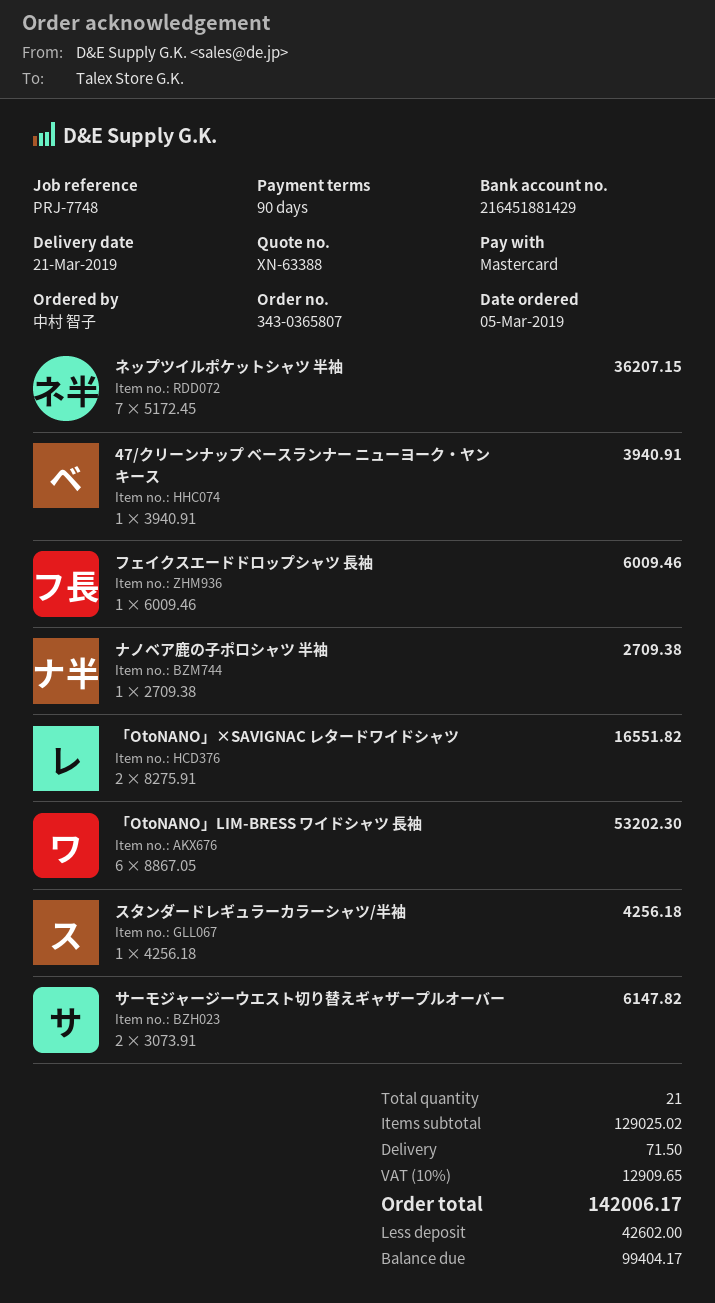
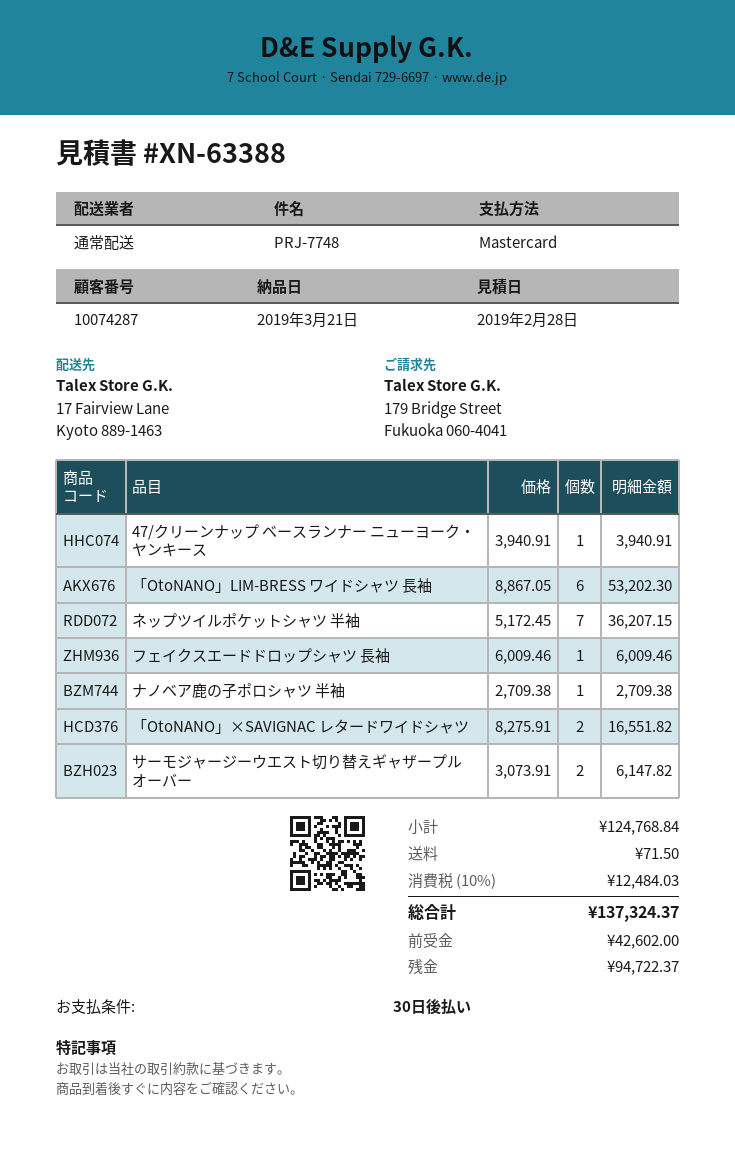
payment terms: 90 days -> 30 days
スタンダードレギュラーカラーシャツ/半袖: 1 x 4256.18 = 4256.18 -> none
subtotal: 129025.02 -> 124768.84
tax: 10% = 12909.65 -> 10% = 12484.03
total: 142006.17 -> 137324.37
balance: 99404.17 -> 94722.37

